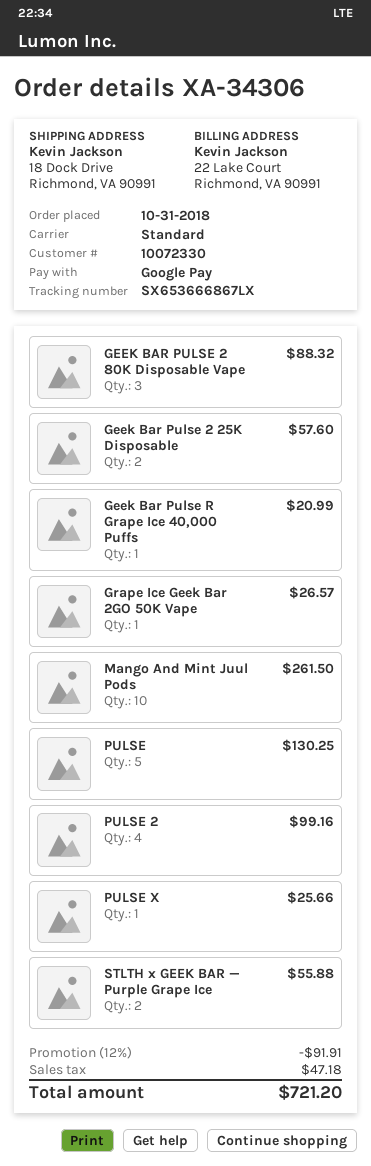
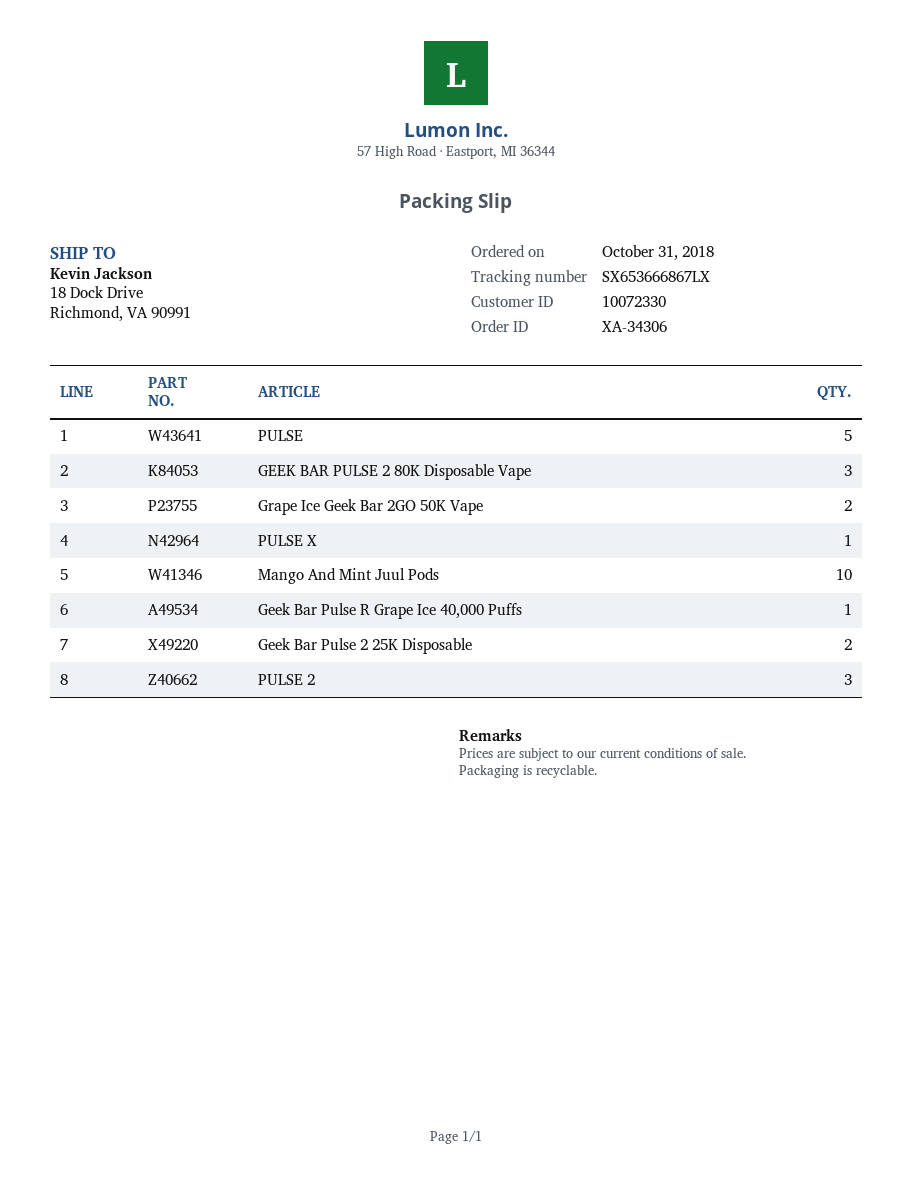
Grape Ice Geek Bar 2GO 50K Vape: 1 -> 2
PULSE 2: 4 -> 3
STLTH x GEEK BAR — Purple Grape Ice: 2 -> none

